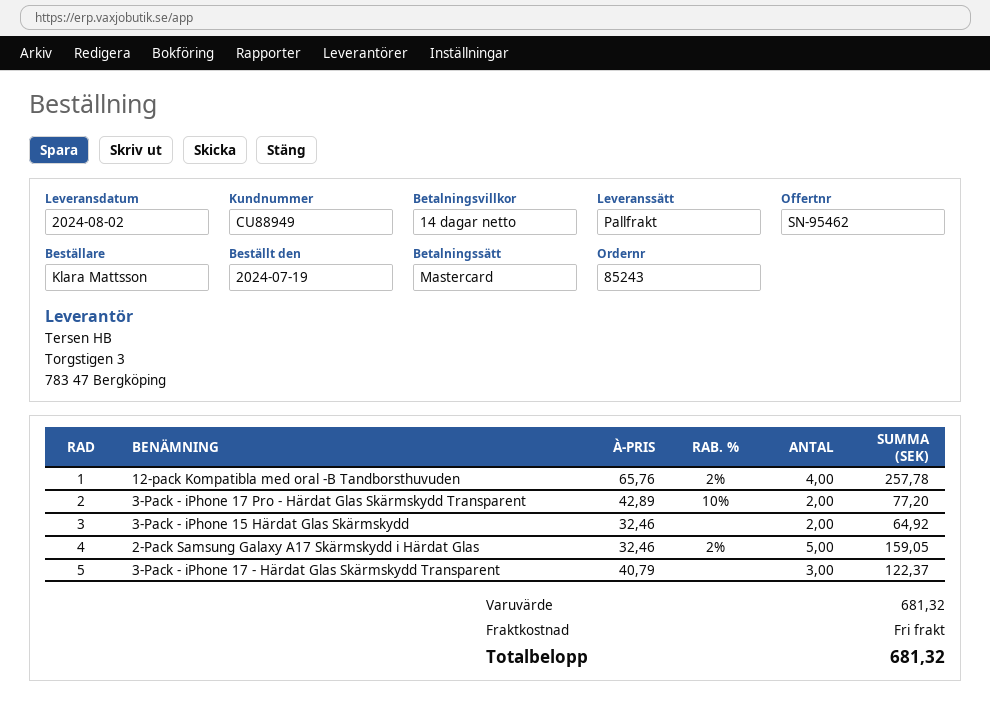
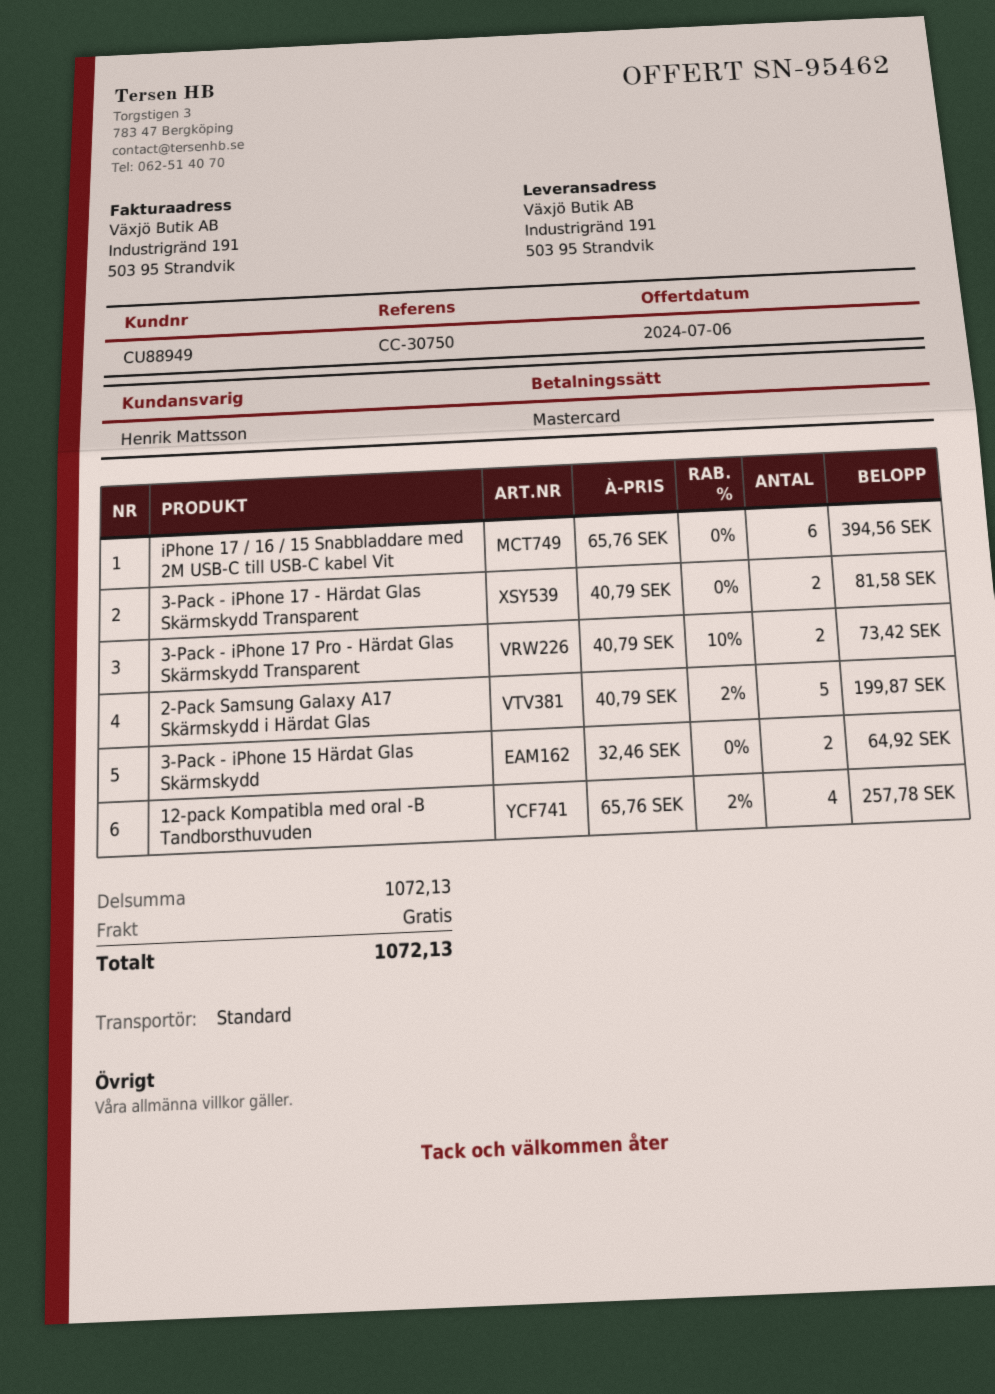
shipping method: pallet freight -> standard
3-Pack - iPhone 17 Pro - Härdat Glas Skärmskydd Transparent: 2 x 42.89 - 10% = 77.20 -> 2 x 40.79 - 10% = 73.42
2-Pack Samsung Galaxy A17 Skärmskydd i Härdat Glas: 5 x 32.46 - 2% = 159.05 -> 5 x 40.79 - 2% = 199.87
3-Pack - iPhone 17 - Härdat Glas Skärmskydd Transparent: 3 x 40.79 = 122.37 -> 2 x 40.79 = 81.58
iPhone 17 / 16 / 15 Snabbladdare med 2M USB-C till USB-C kabel Vit: none -> 6 x 65.76 = 394.56
subtotal: 681.32 -> 1072.13
total: 681.32 -> 1072.13

